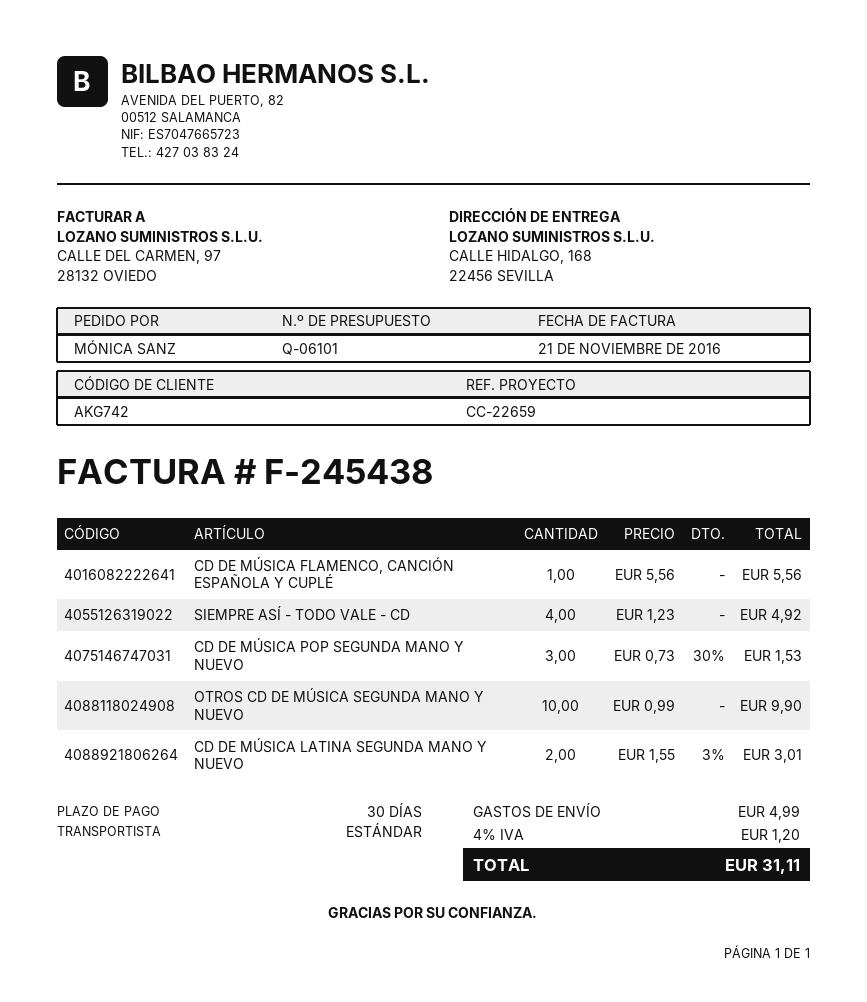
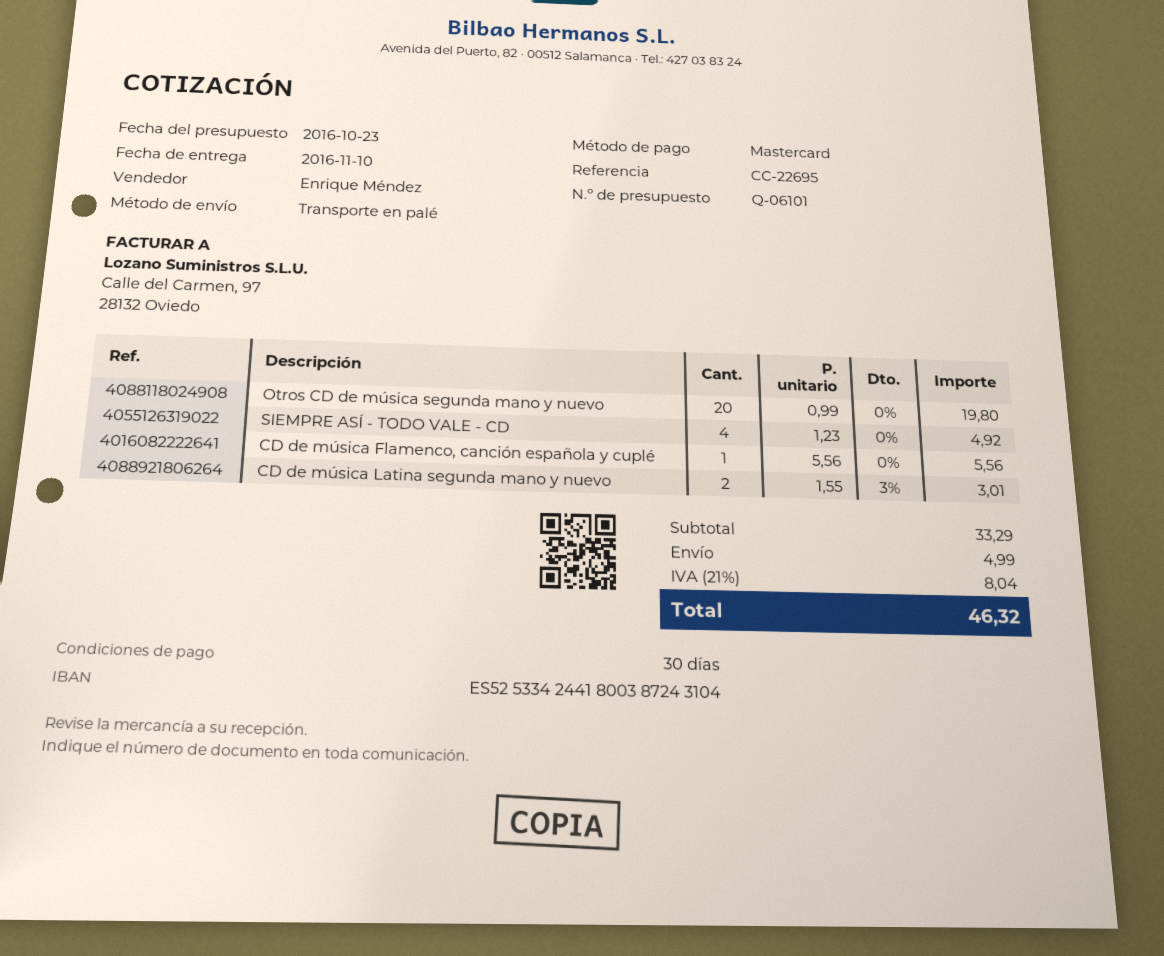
reference: CC-22659 -> CC-22695
shipping method: standard -> pallet freight
CD DE MÚSICA POP SEGUNDA MANO Y NUEVO: 3 x 0.73 - 30% = 1.53 -> none
OTROS CD DE MÚSICA SEGUNDA MANO Y NUEVO: 10 x 0.99 = 9.90 -> 20 x 0.99 = 19.80
tax: 4% = 1.20 -> 21% = 8.04
total: 31.11 -> 46.32

